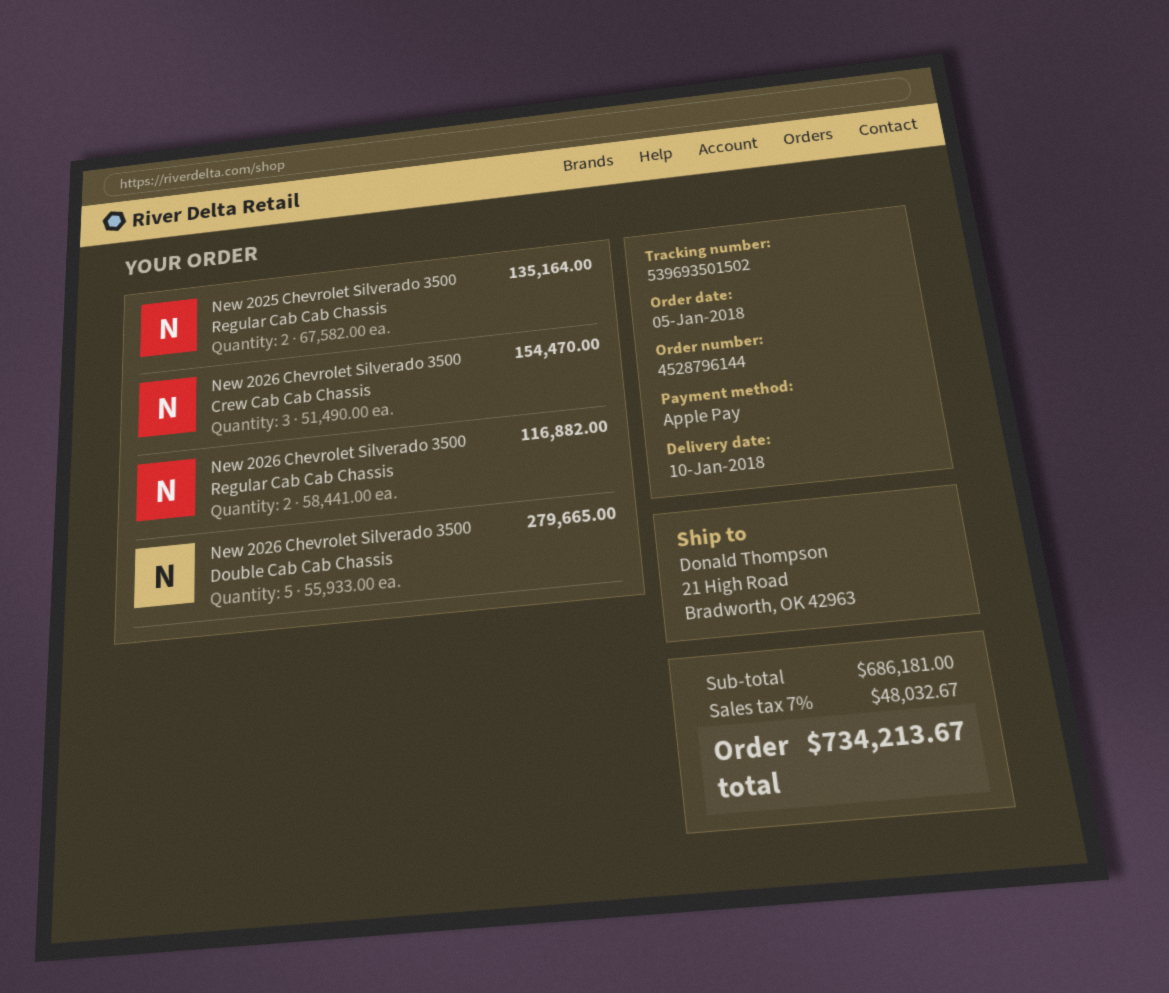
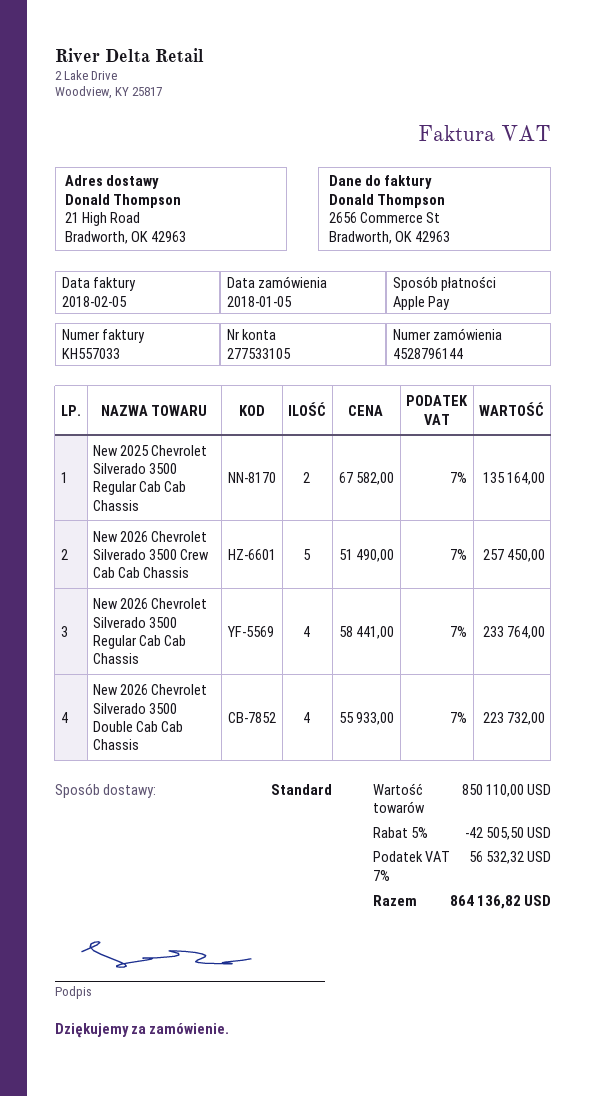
New 2026 Chevrolet Silverado 3500 Crew Cab Cab Chassis: 3 x 51490.00 = 154470.00 -> 5 x 51490.00 = 257450.00
New 2026 Chevrolet Silverado 3500 Regular Cab Cab Chassis: 2 x 58441.00 = 116882.00 -> 4 x 58441.00 = 233764.00
New 2026 Chevrolet Silverado 3500 Double Cab Cab Chassis: 5 x 55933.00 = 279665.00 -> 4 x 55933.00 = 223732.00
subtotal: 686181.00 -> 850110.00
discount: none -> 5% = 42505.50
tax: 7% = 48032.67 -> 7% = 56532.32
total: 734213.67 -> 864136.82

